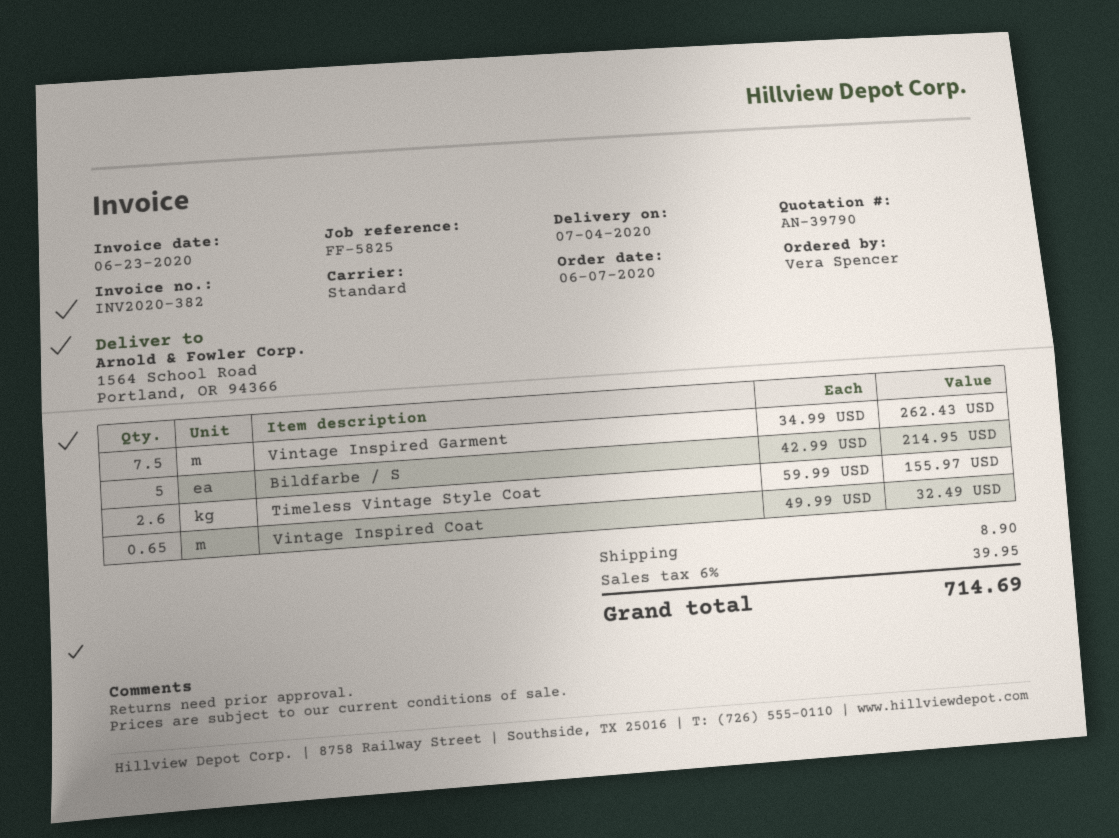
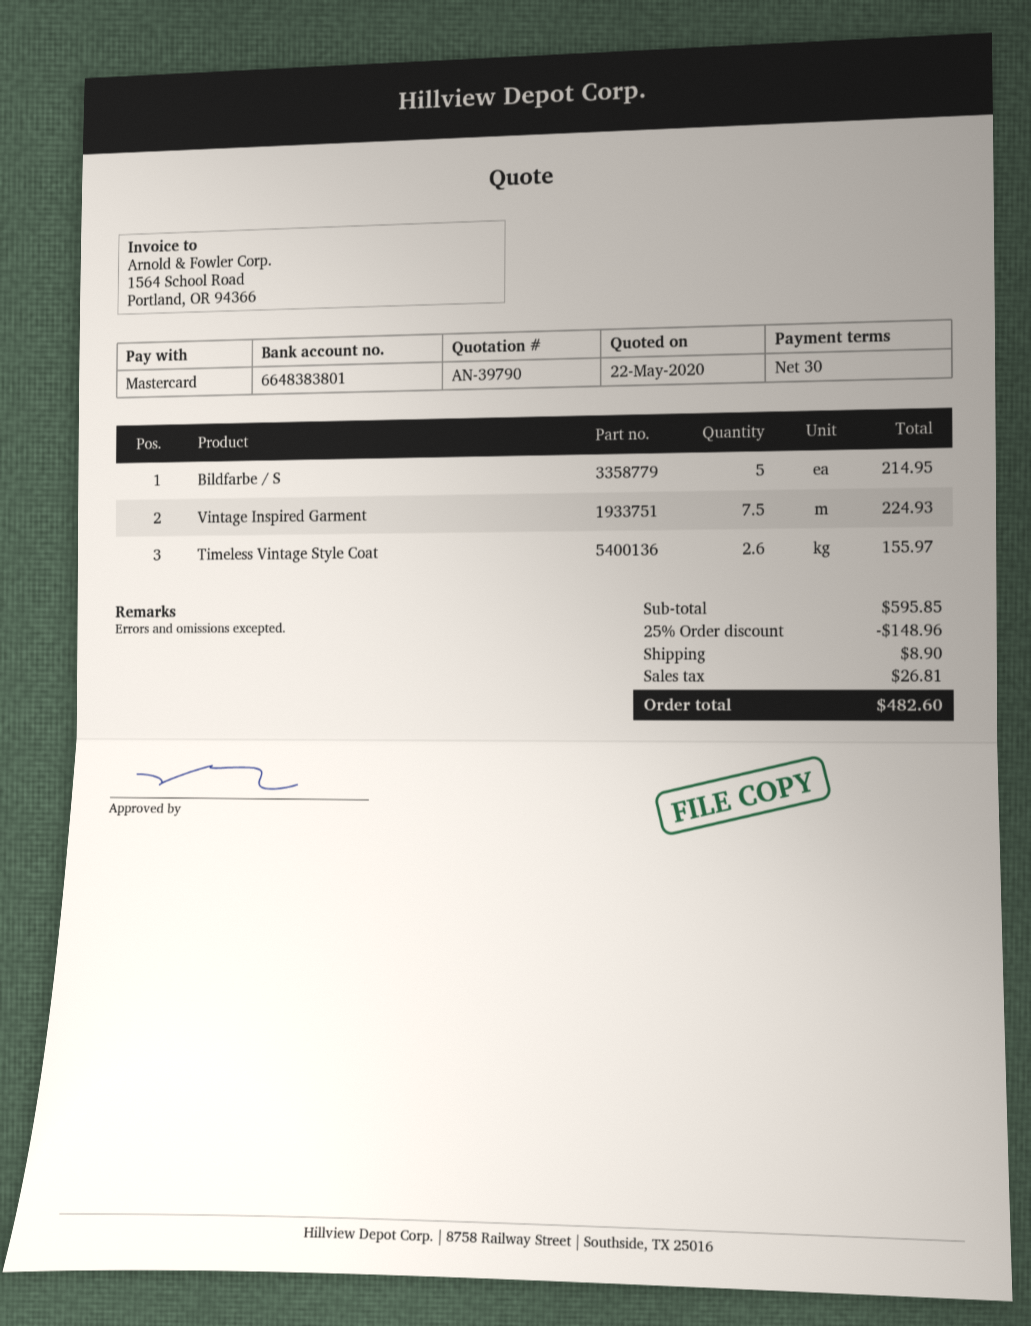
Vintage Inspired Garment: 7.5 for 262.43 -> 7.5 for 224.93
Vintage Inspired Coat: 0.65 for 32.49 -> none
discount: none -> 25% = 148.96
tax: 39.95 -> 26.81
total: 714.69 -> 482.60

